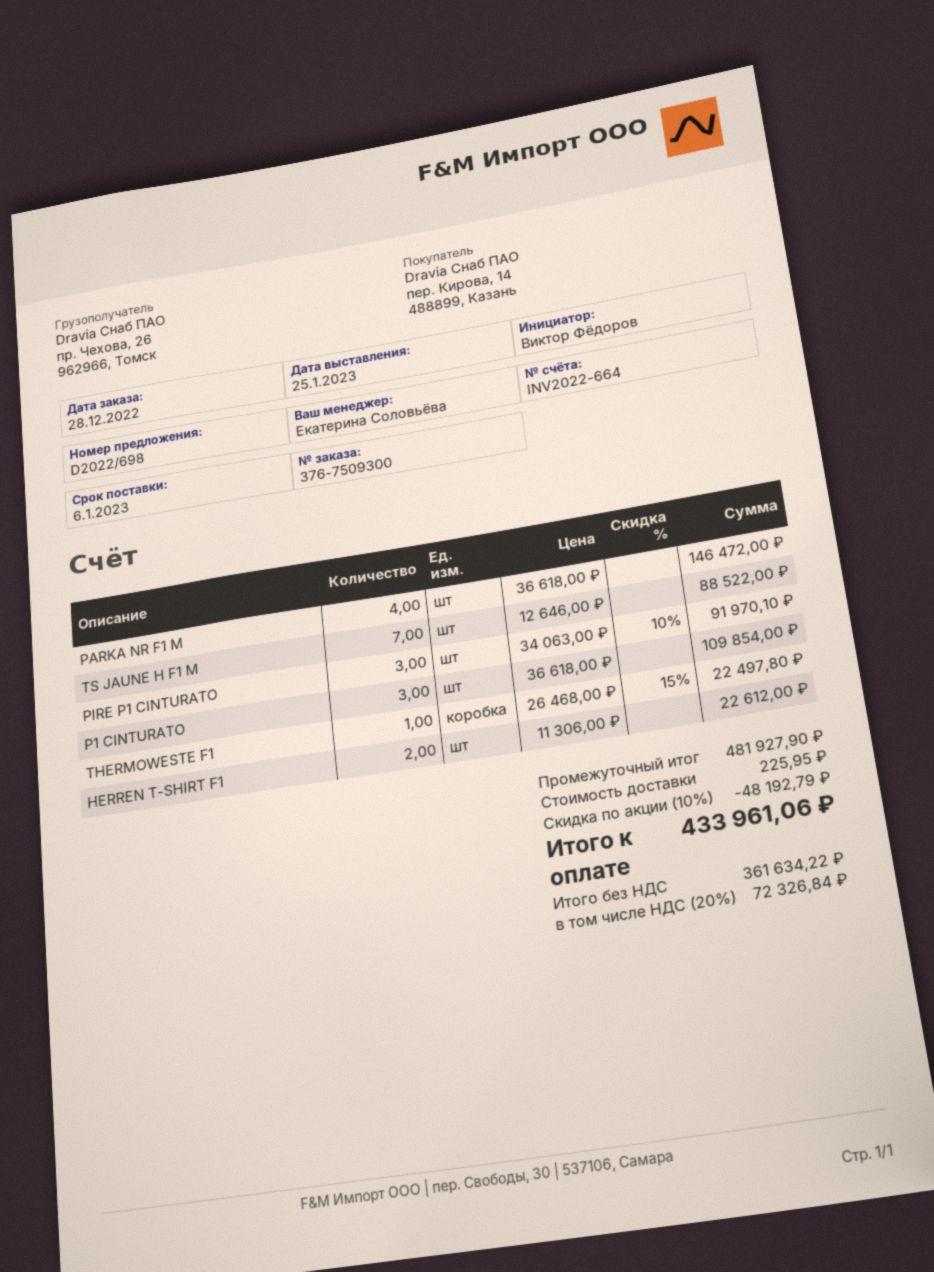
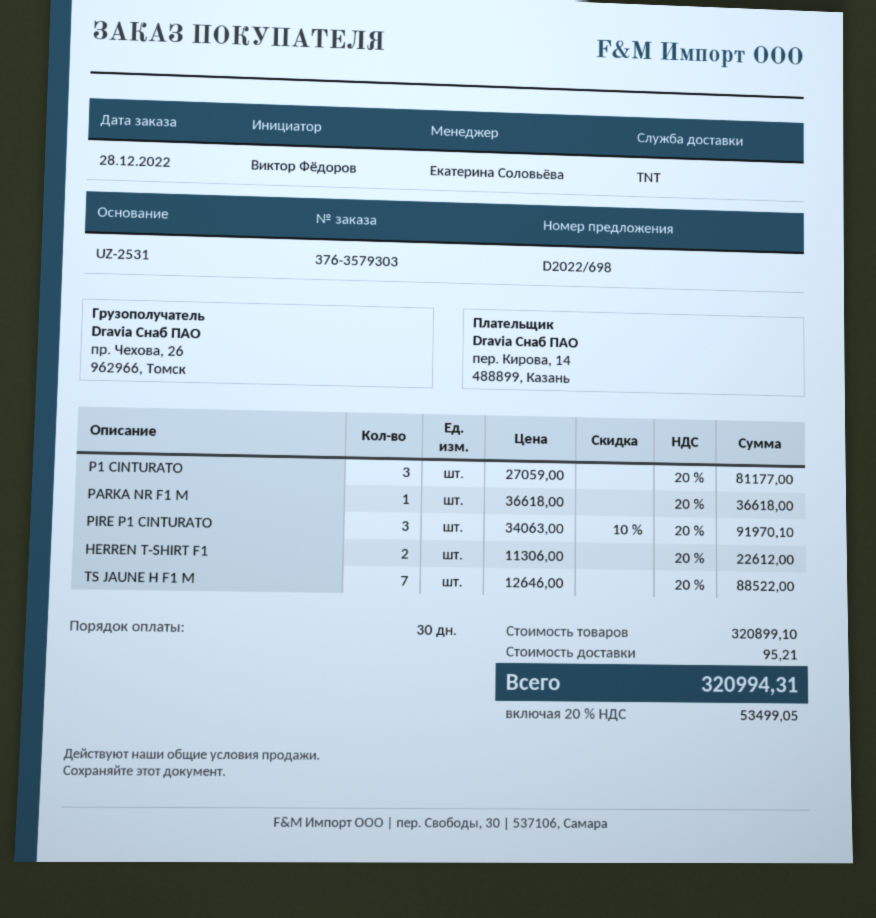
order number: 376-7509300 -> 376-3579303
PARKA NR F1 M: 4 x 36618.00 = 146472.00 -> 1 x 36618.00 = 36618.00
P1 CINTURATO: 3 x 36618.00 = 109854.00 -> 3 x 27059.00 = 81177.00
THERMOWESTE F1: 1 x 26468.00 - 15% = 22497.80 -> none
subtotal: 481927.90 -> 320899.10
discount: 10% = 48192.79 -> none
shipping: 225.95 -> 95.21
tax: 20% = 72326.84 -> 20% = 53499.05
total: 433961.06 -> 320994.31

